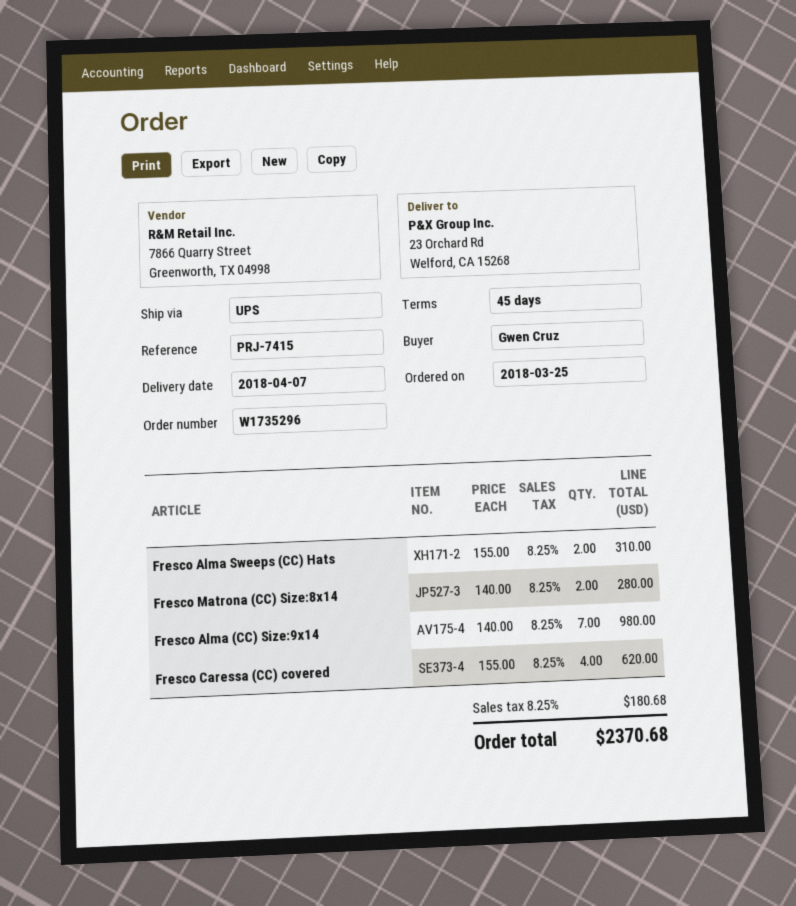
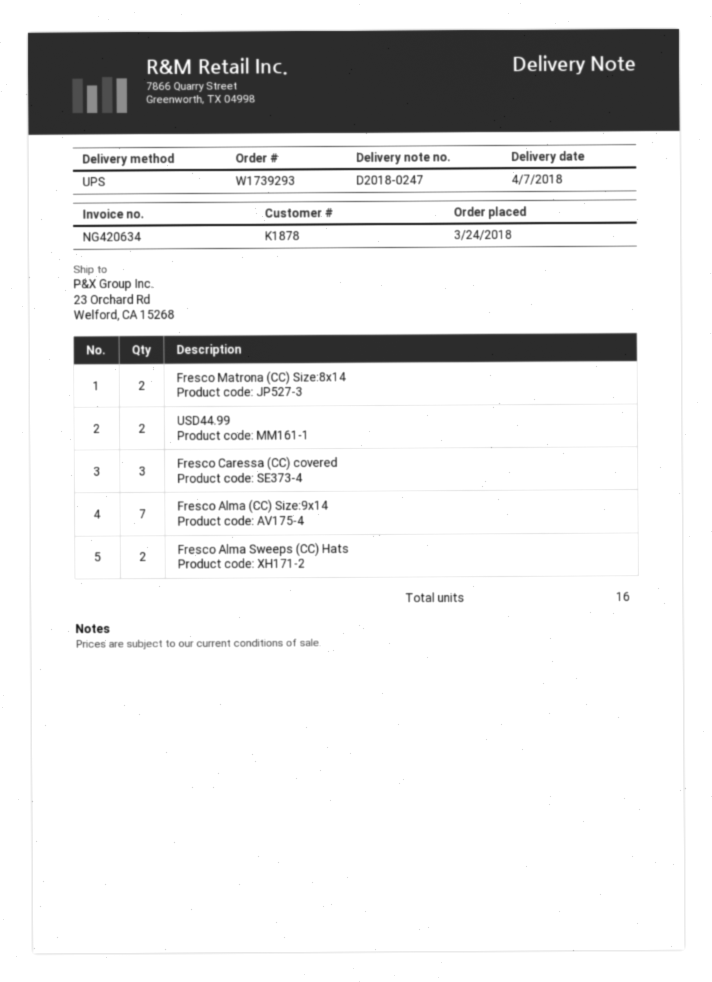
order number: W1735296 -> W1739293
order date: 2018-03-25 -> 2018-03-24
Fresco Caressa (CC) covered: 4 -> 3
USD44.99: none -> 2

